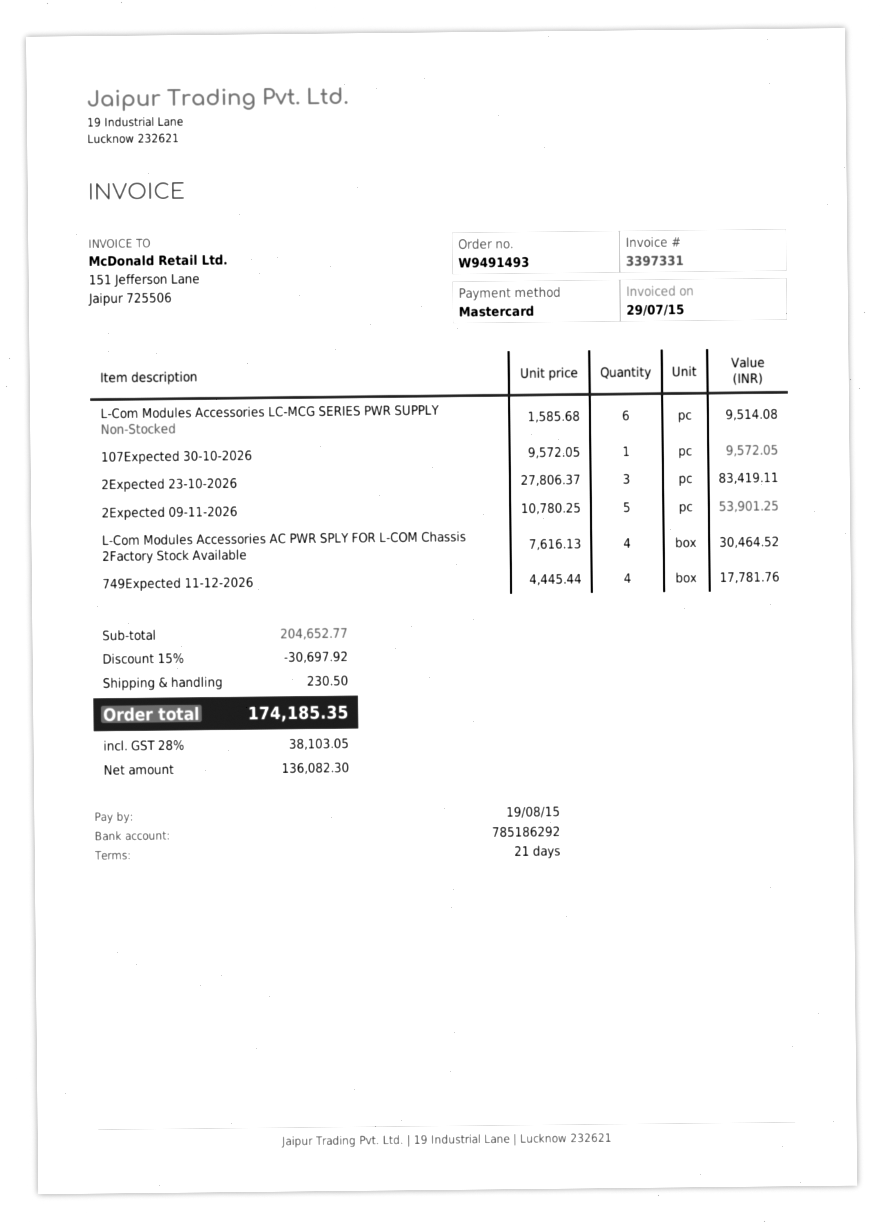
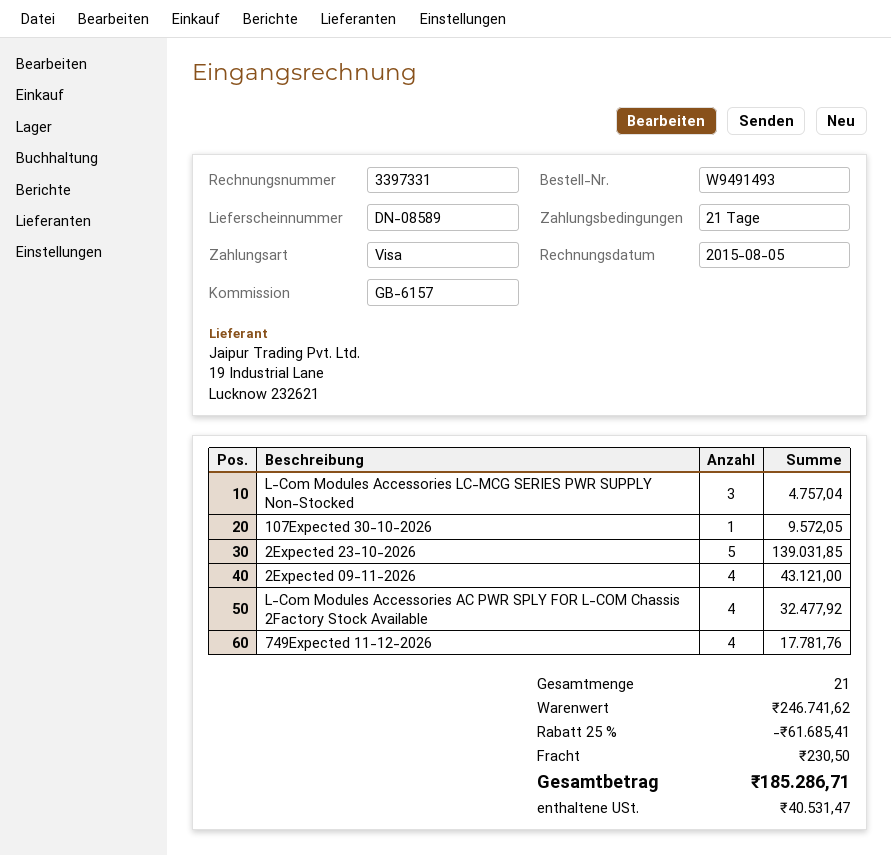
invoice date: 2015-07-29 -> 2015-08-05
payment method: Mastercard -> Visa
L-Com Modules Accessories LC-MCG SERIES PWR SUPPLY Non-Stocked: 6 for 9514.08 -> 3 for 4757.04
2Expected 23-10-2026: 3 for 83419.11 -> 5 for 139031.85
2Expected 09-11-2026: 5 for 53901.25 -> 4 for 43121.00
L-Com Modules Accessories AC PWR SPLY FOR L-COM Chassis 2Factory Stock Available: 4 for 30464.52 -> 4 for 32477.92
subtotal: 204652.77 -> 246741.62
discount: 15% = 30697.92 -> 25% = 61685.41
tax: 38103.05 -> 40531.47
total: 174185.35 -> 185286.71

